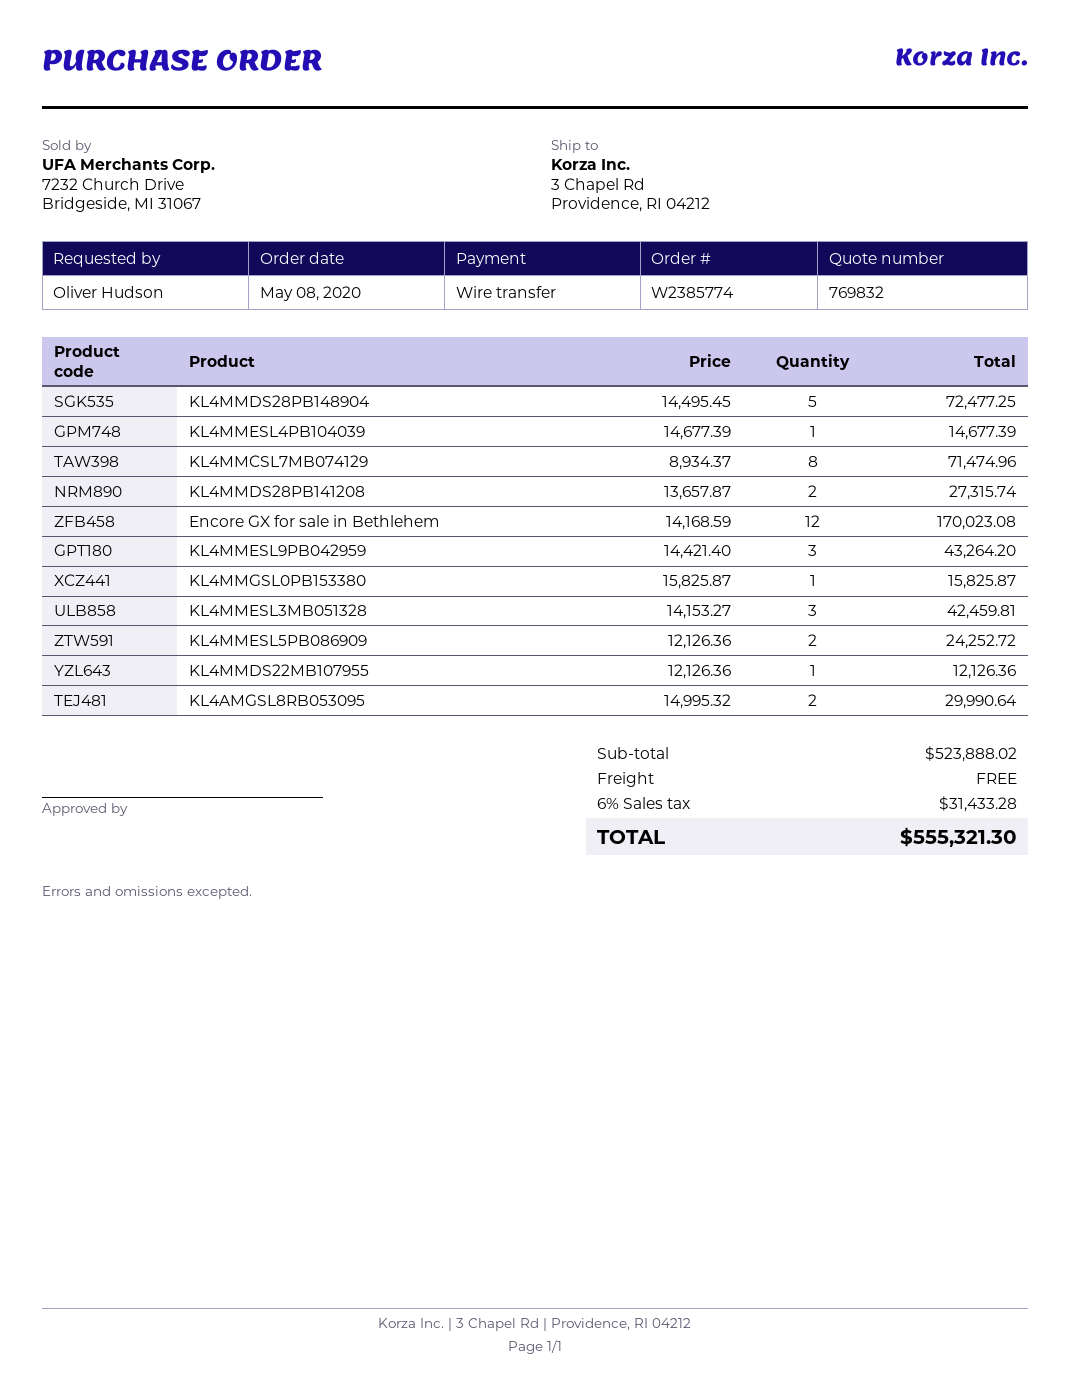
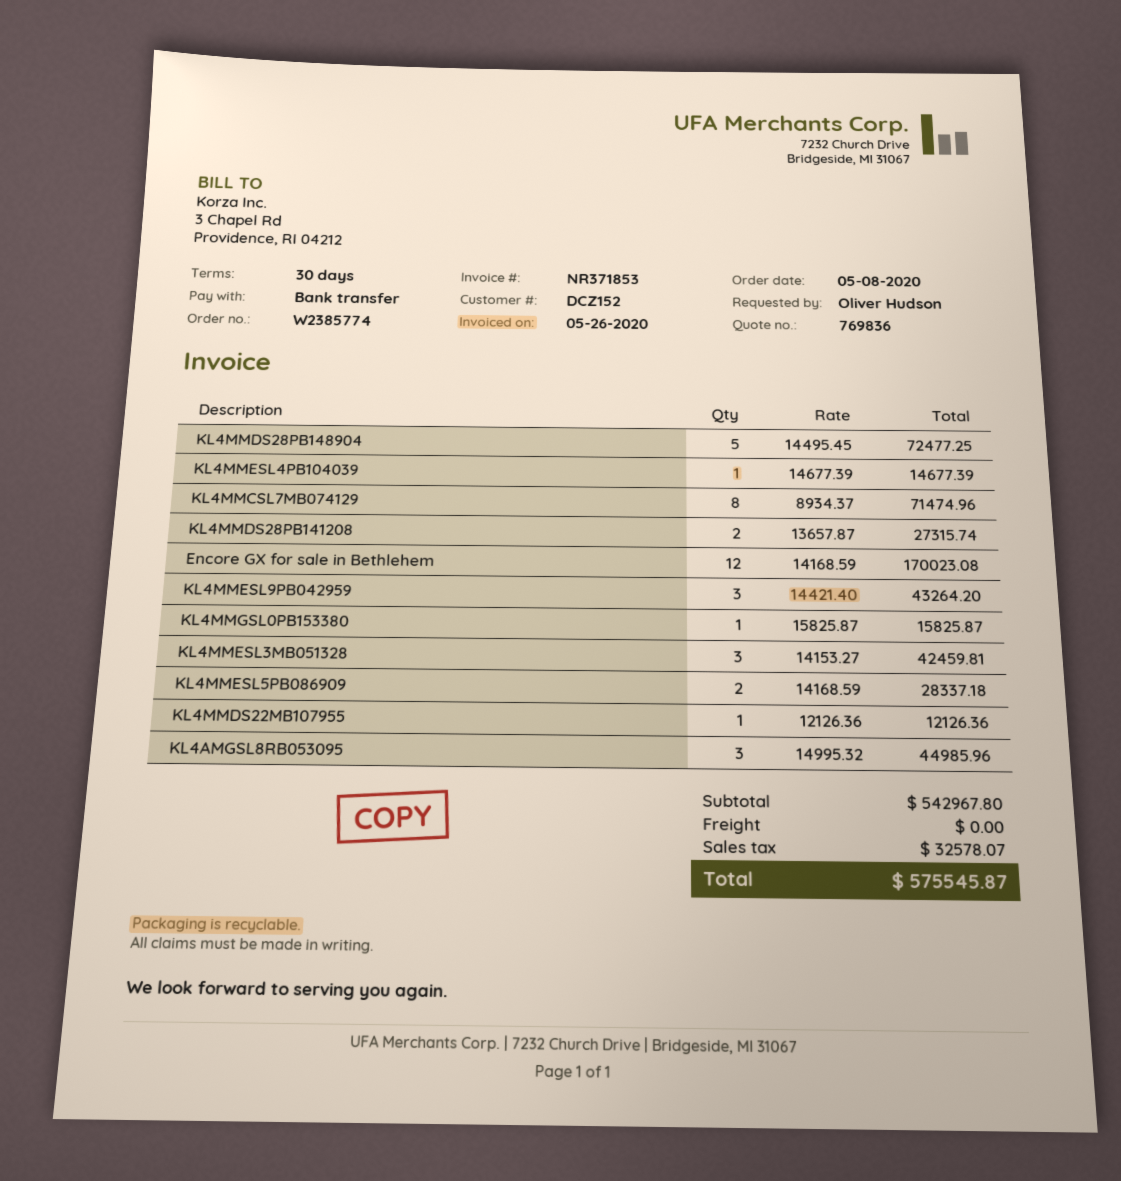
quote number: 769832 -> 769836
KL4MMESL5PB086909: 2 x 12126.36 = 24252.72 -> 2 x 14168.59 = 28337.18
KL4AMGSL8RB053095: 2 x 14995.32 = 29990.64 -> 3 x 14995.32 = 44985.96
subtotal: 523888.02 -> 542967.80
tax: 31433.28 -> 32578.07
total: 555321.30 -> 575545.87

